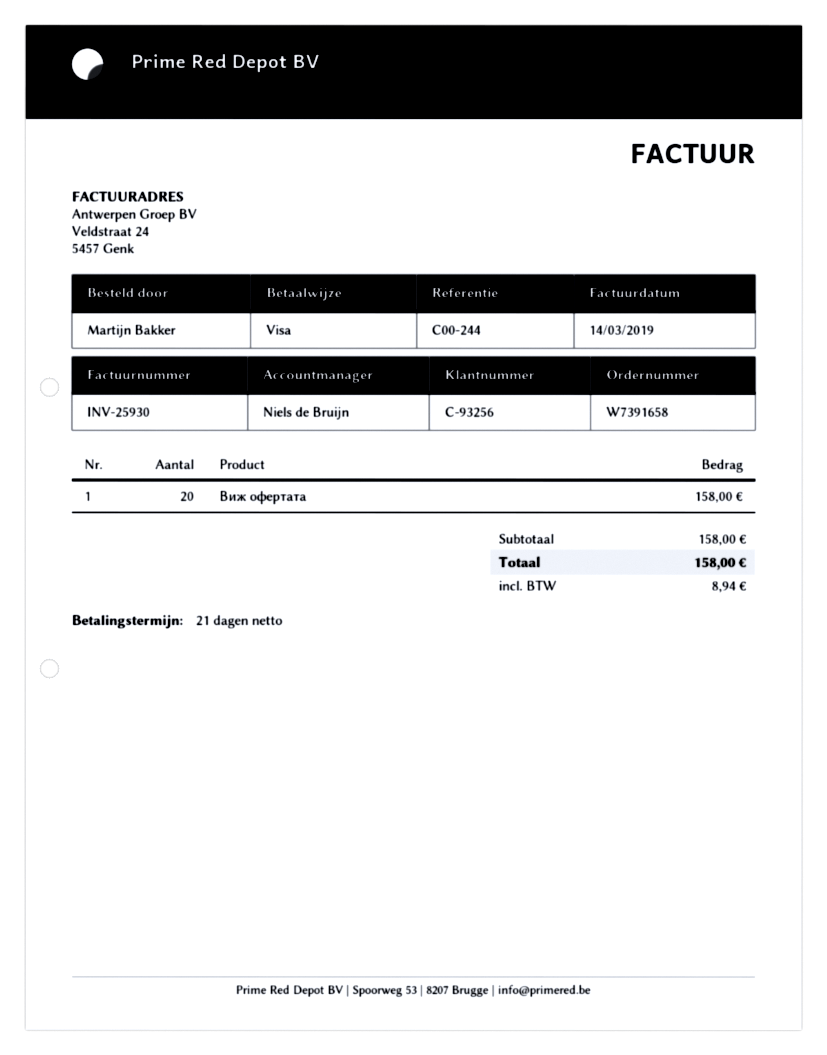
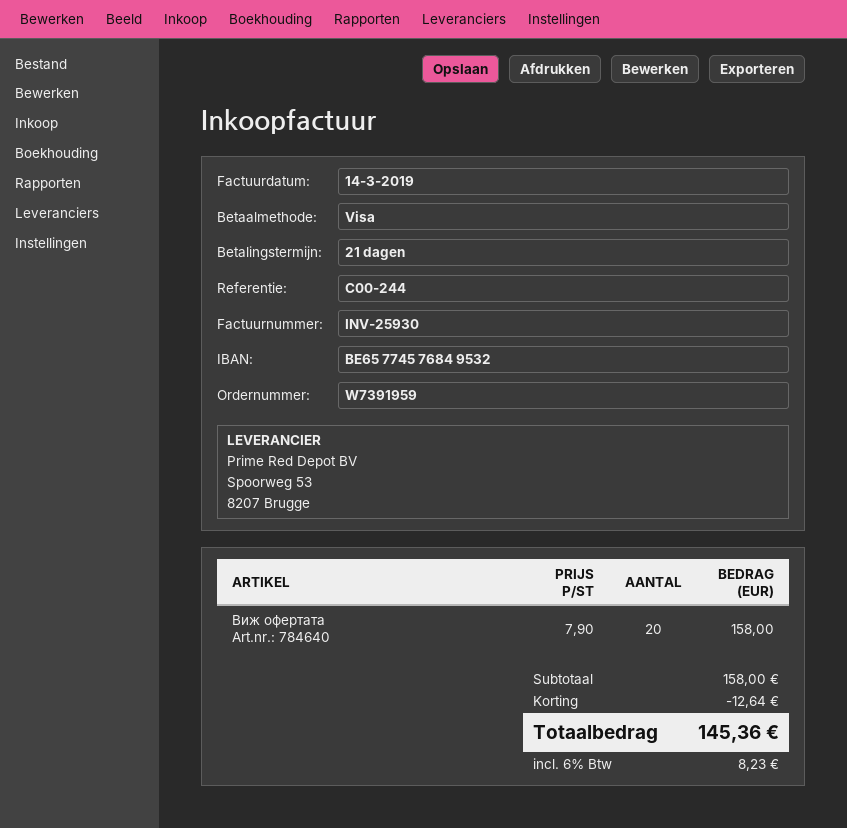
order number: W7391658 -> W7391959
discount: none -> 12.64
tax: 8.94 -> 8.23
total: 158.00 -> 145.36

